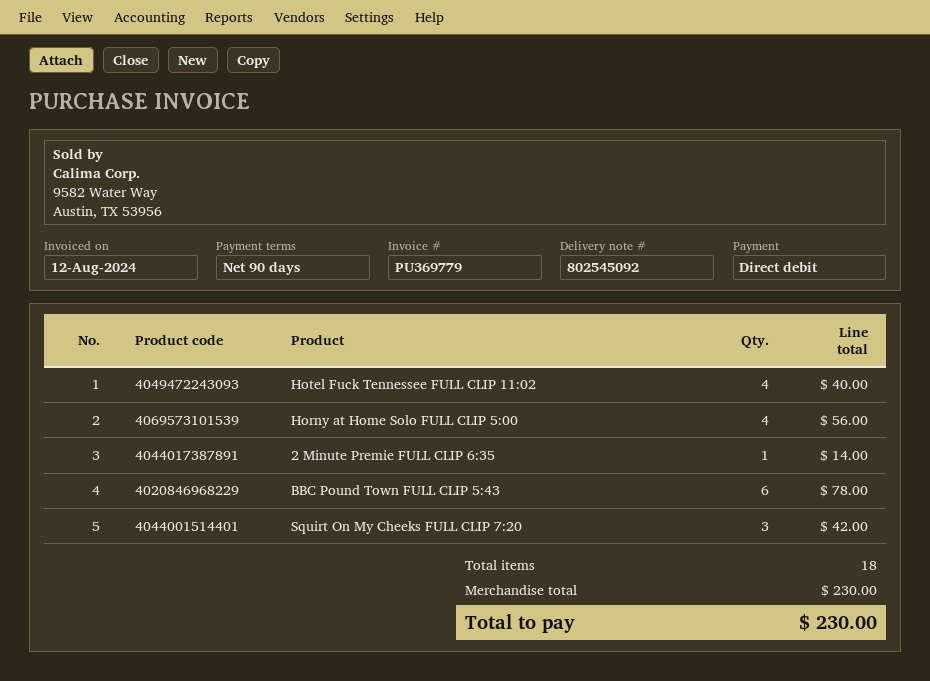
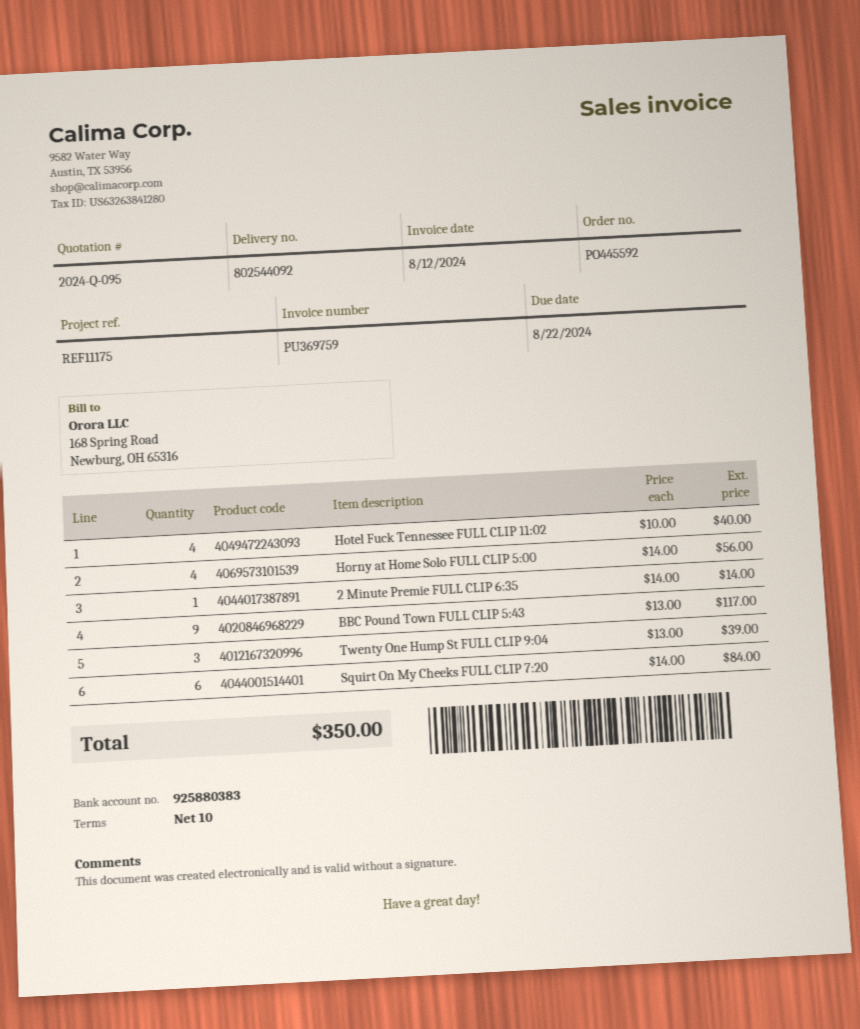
delivery note number: 802545092 -> 802544092
invoice number: PU369779 -> PU369759
payment terms: 90 days -> 10 days
BBC Pound Town FULL CLIP 5:43: 6 for 78.00 -> 9 for 117.00
Squirt On My Cheeks FULL CLIP 7:20: 3 for 42.00 -> 6 for 84.00
Twenty One Hump St FULL CLIP 9:04: none -> 3 for 39.00
total: 230.00 -> 350.00

